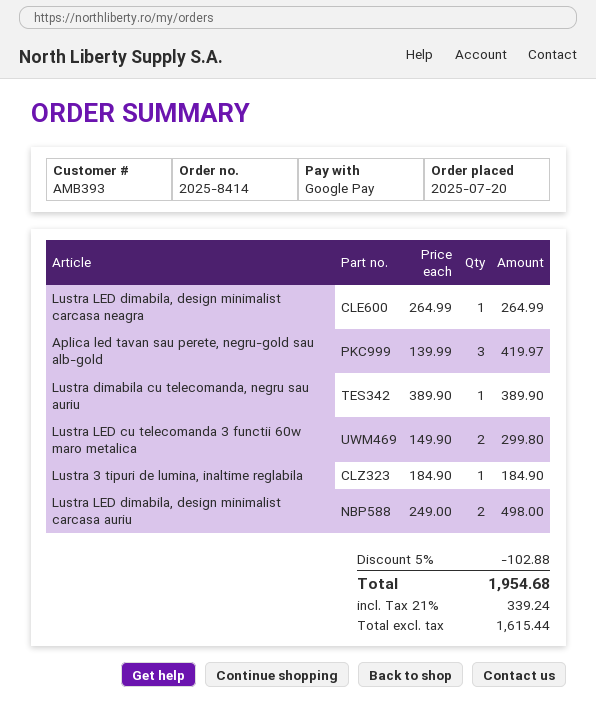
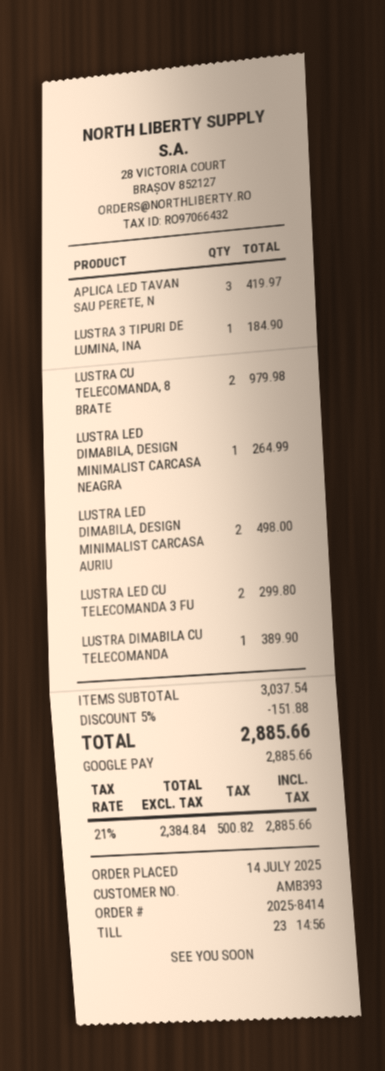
order date: 2025-07-20 -> 2025-07-14
LUSTRA CU TELECOMANDA, 8 BRATE: none -> 2 for 979.98
discount: 5% = 102.88 -> 5% = 151.88
net: 1615.44 -> 2384.84
tax: 21% = 339.24 -> 21% = 500.82
total: 1954.68 -> 2885.66

